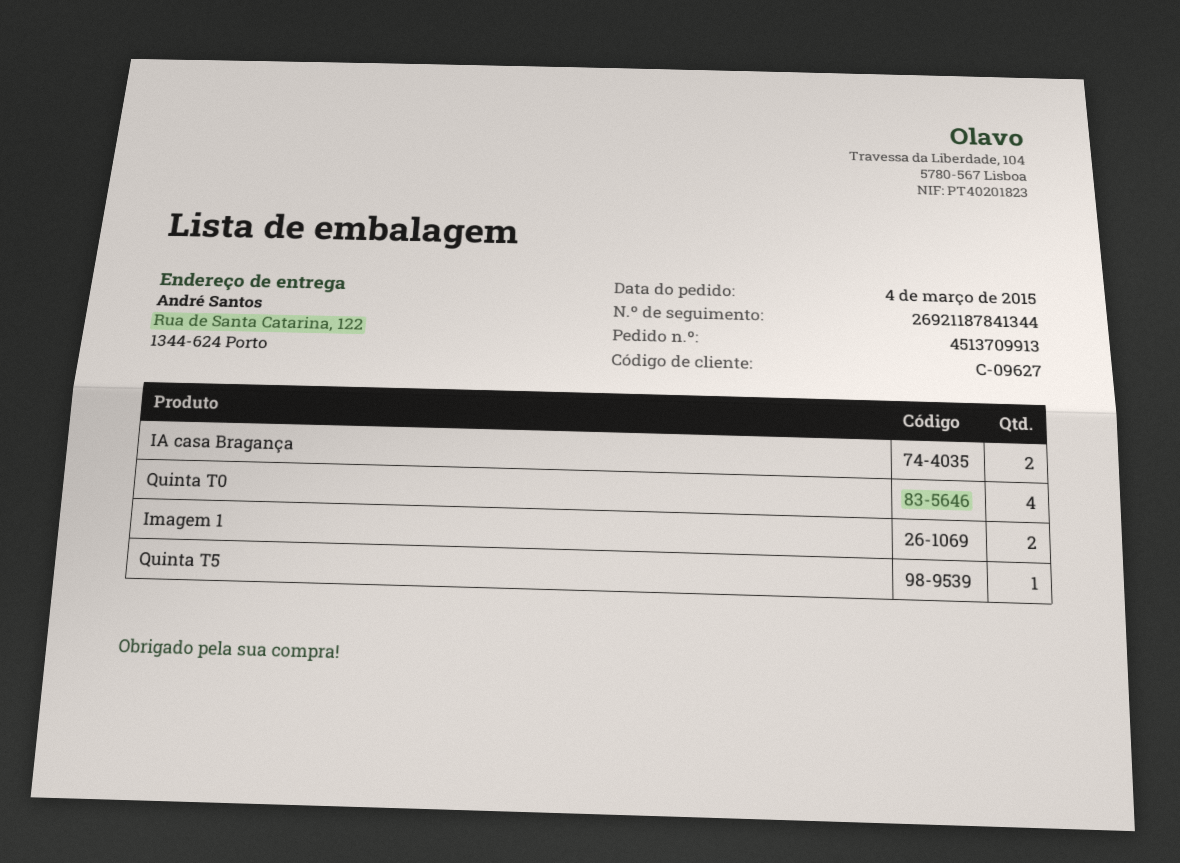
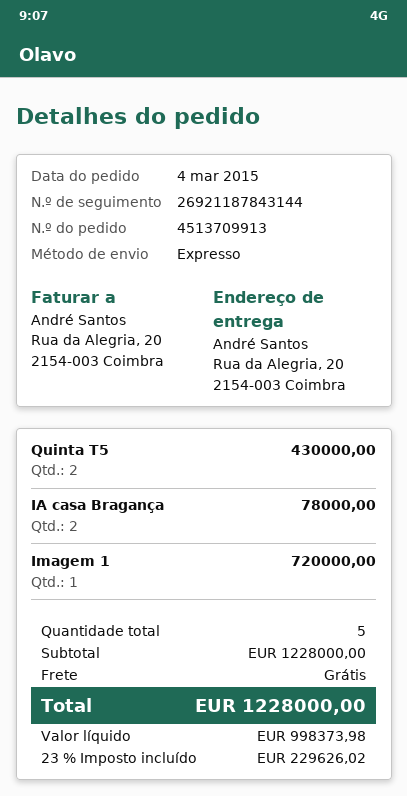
tracking number: 26921187841344 -> 26921187843144
ship to: Rua de Santa Catarina, 122, 1344-624 Porto -> Rua da Alegria, 20, 2154-003 Coimbra
Quinta T0: 4 -> none
Imagem 1: 2 -> 1
Quinta T5: 1 -> 2

